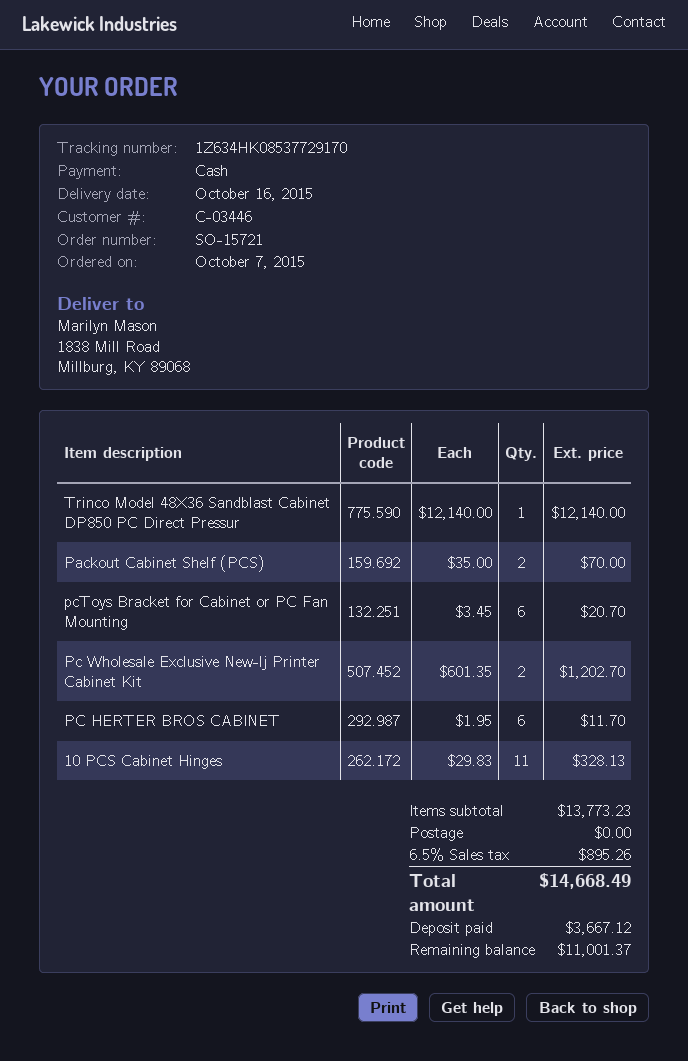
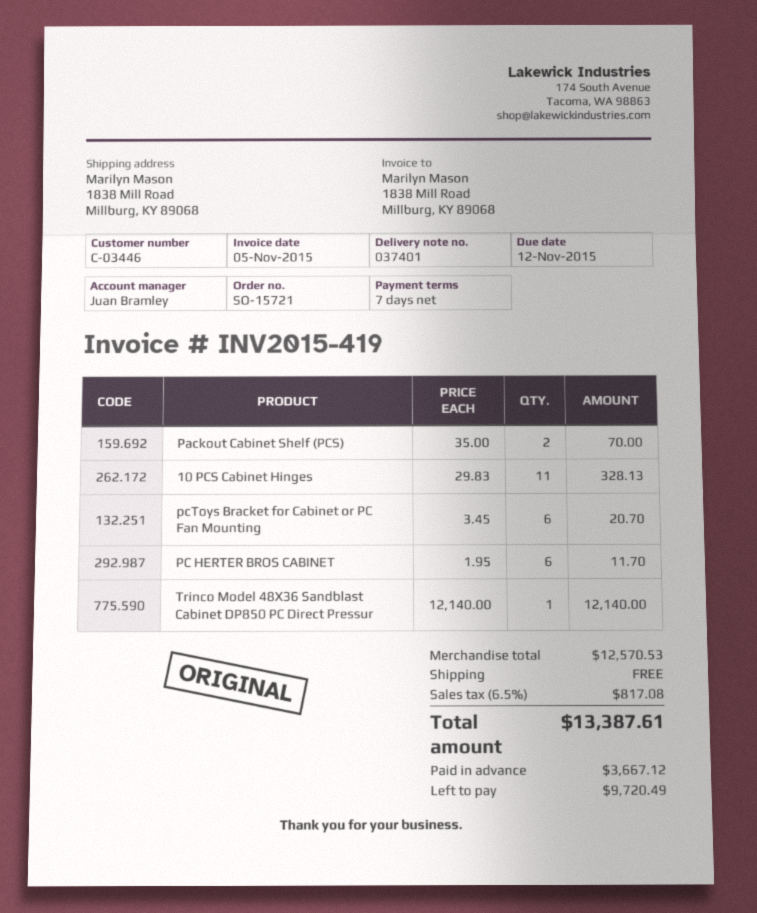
Pc Wholesale Exclusive New-lj Printer Cabinet Kit: 2 x 601.35 = 1202.70 -> none
subtotal: 13773.23 -> 12570.53
tax: 6.5% = 895.26 -> 6.5% = 817.08
total: 14668.49 -> 13387.61
balance: 11001.37 -> 9720.49

